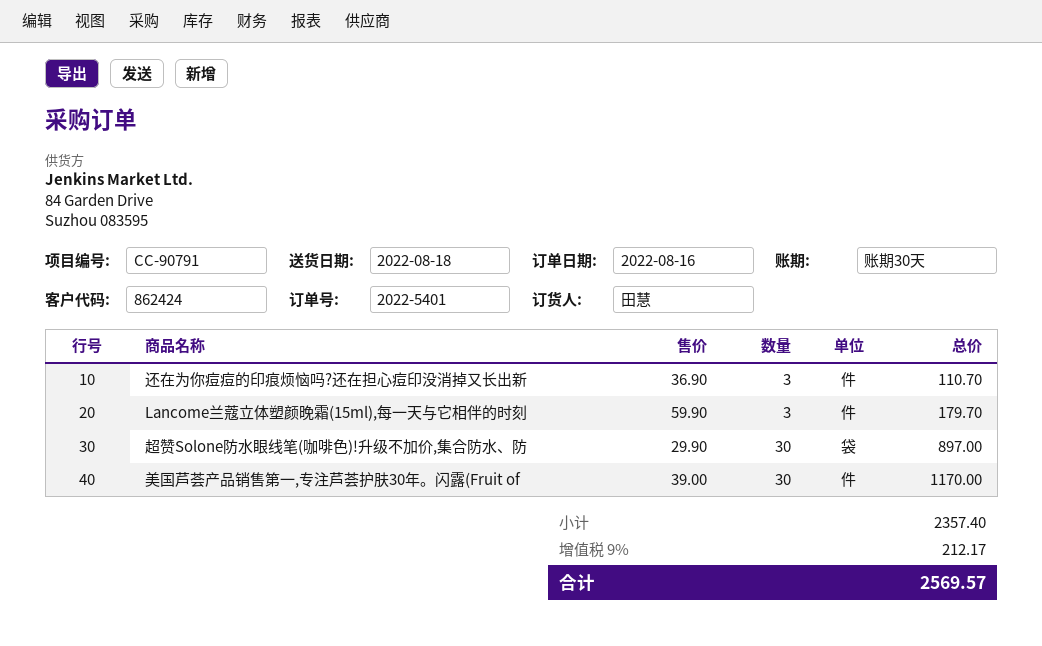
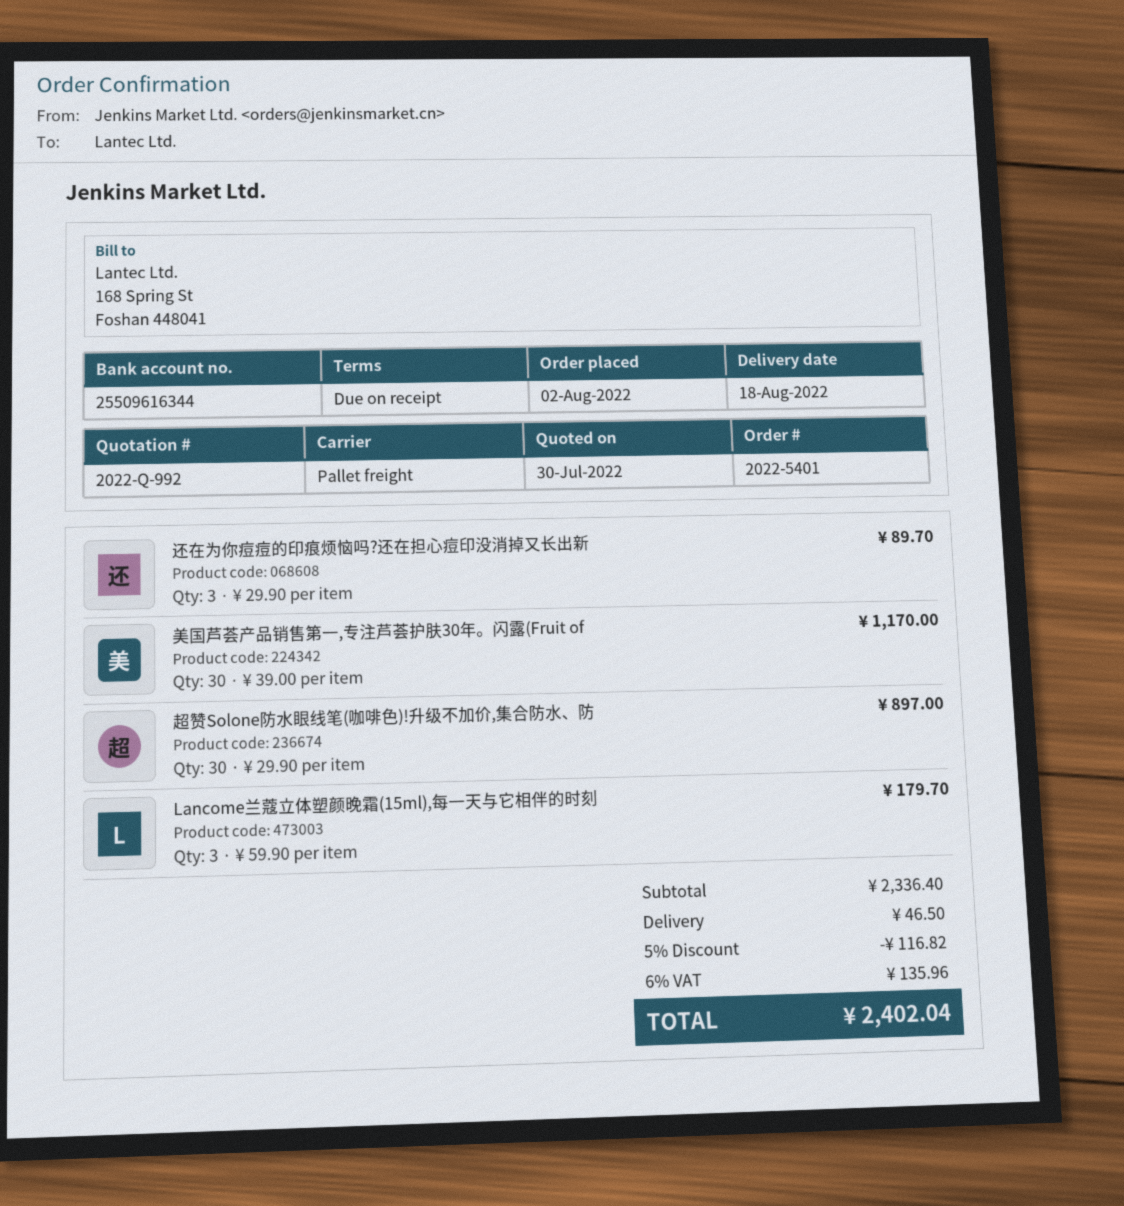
order date: 2022-08-16 -> 2022-08-02
payment terms: 30 days -> on receipt
还在为你痘痘的印痕烦恼吗?还在担心痘印没消掉又长出新: 3 x 36.90 = 110.70 -> 3 x 29.90 = 89.70
subtotal: 2357.40 -> 2336.40
discount: none -> 5% = 116.82
shipping: none -> 46.50
tax: 9% = 212.17 -> 6% = 135.96
total: 2569.57 -> 2402.04

